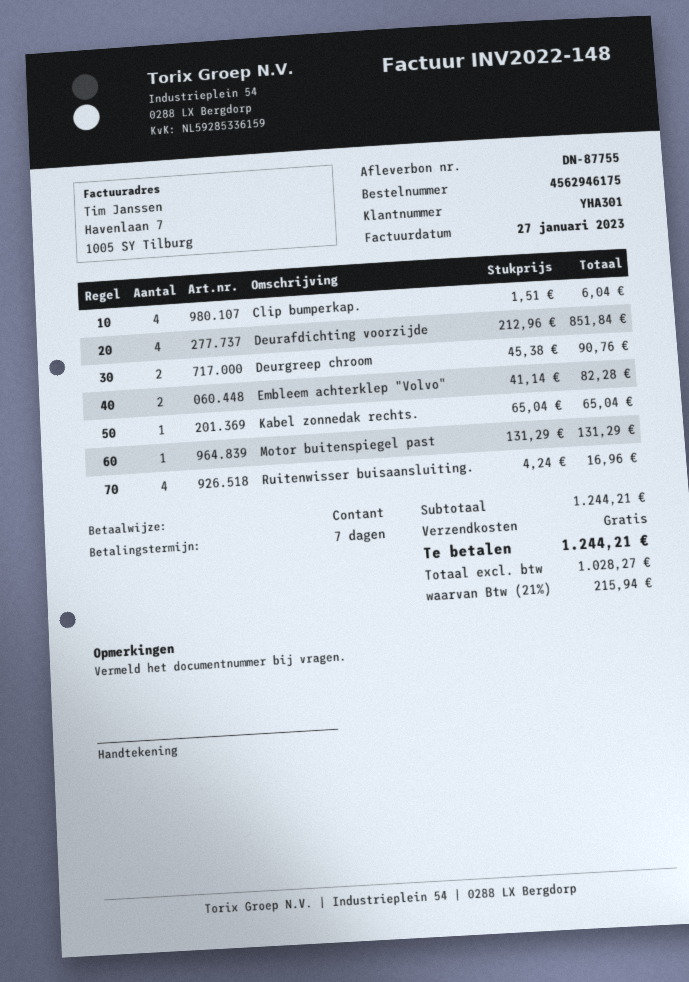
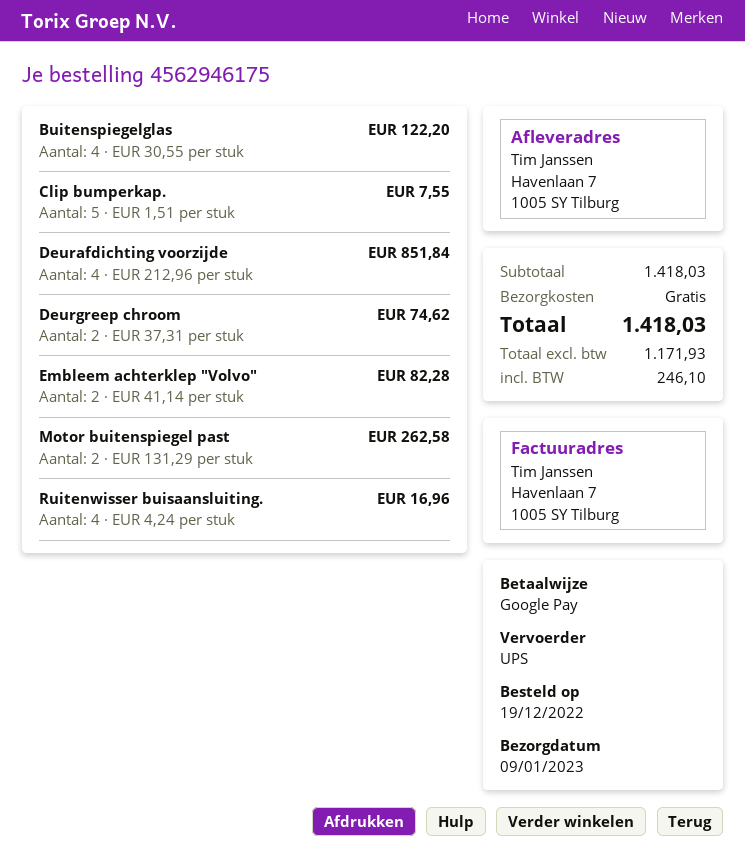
payment method: cash -> Google Pay
Clip bumperkap.: 4 x 1.51 = 6.04 -> 5 x 1.51 = 7.55
Deurgreep chroom: 2 x 45.38 = 90.76 -> 2 x 37.31 = 74.62
Kabel zonnedak rechts.: 1 x 65.04 = 65.04 -> none
Motor buitenspiegel past: 1 x 131.29 = 131.29 -> 2 x 131.29 = 262.58
Buitenspiegelglas: none -> 4 x 30.55 = 122.20
subtotal: 1244.21 -> 1418.03
net: 1028.27 -> 1171.93
tax: 215.94 -> 246.10
total: 1244.21 -> 1418.03

